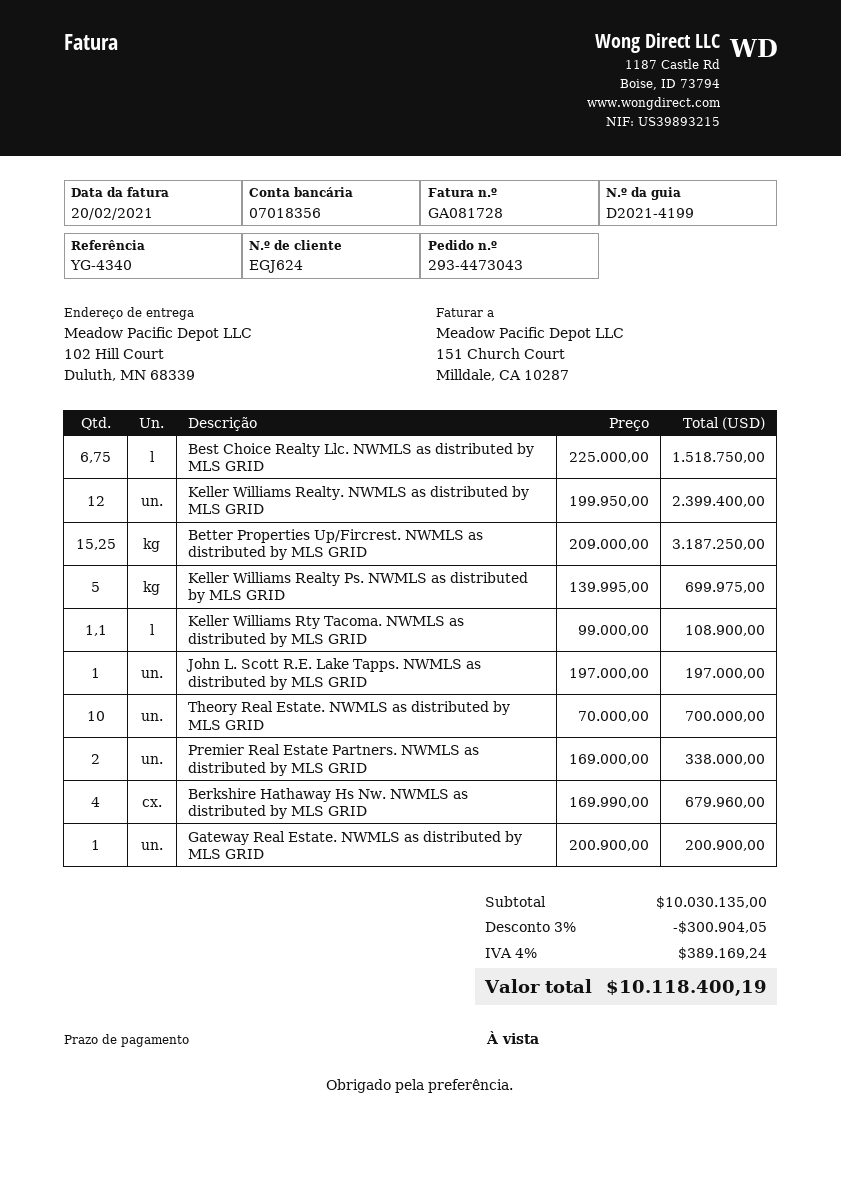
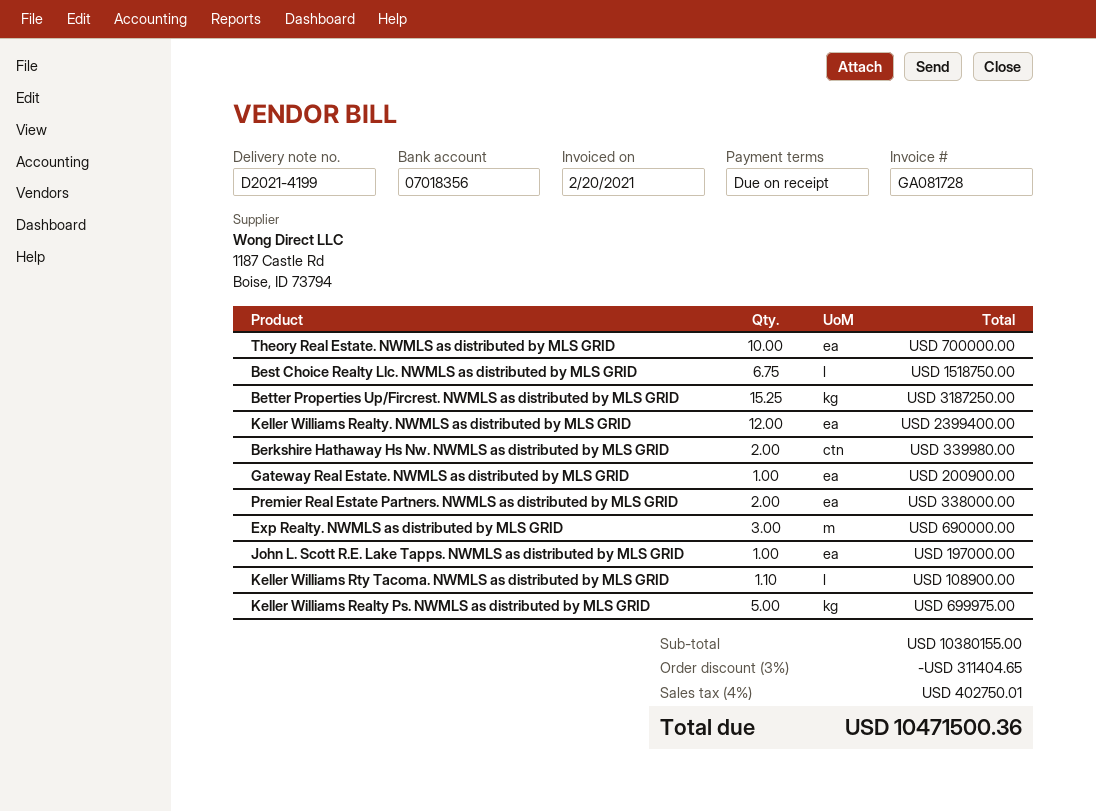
Berkshire Hathaway Hs Nw. NWMLS as distributed by MLS GRID: 4 for 679960.00 -> 2 for 339980.00
Exp Realty. NWMLS as distributed by MLS GRID: none -> 3 for 690000.00
subtotal: 10030135.00 -> 10380155.00
discount: 3% = 300904.05 -> 3% = 311404.65
tax: 4% = 389169.24 -> 4% = 402750.01
total: 10118400.19 -> 10471500.36

